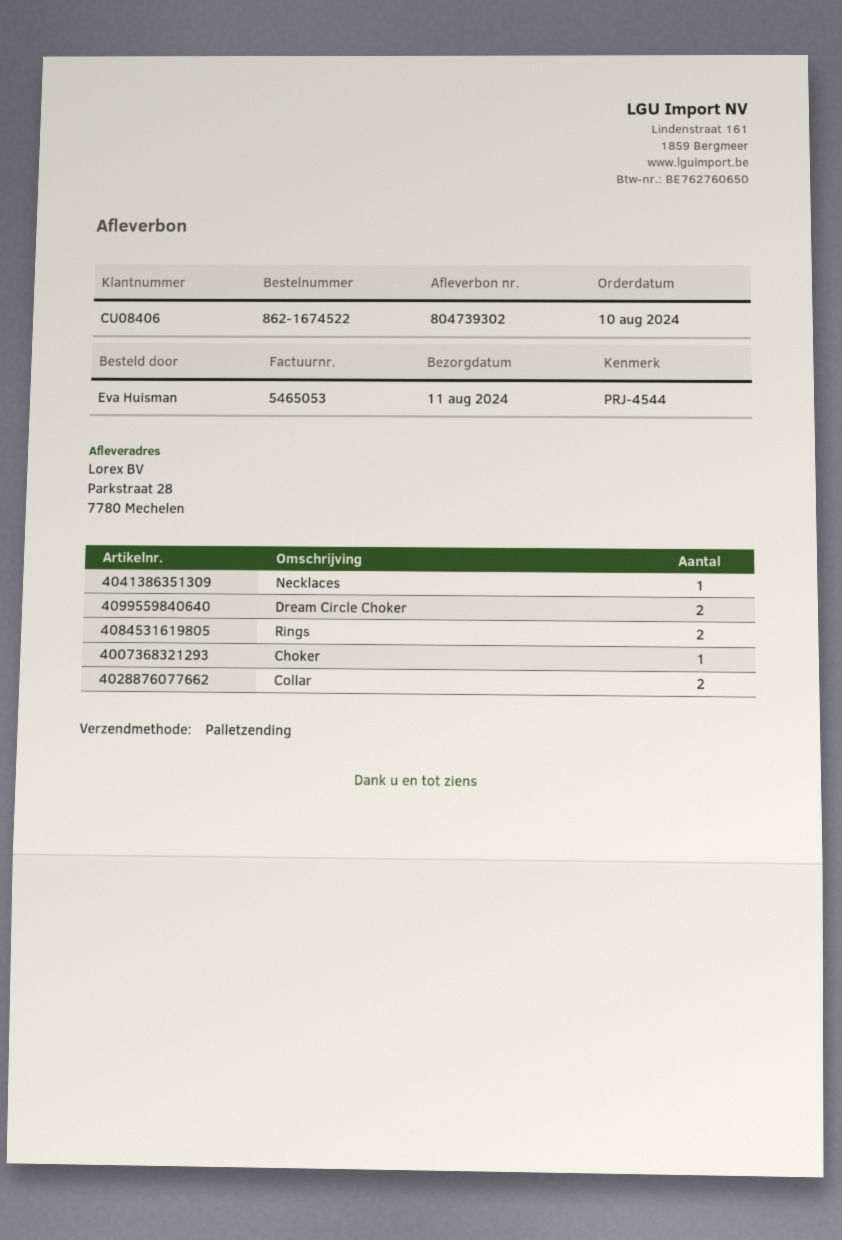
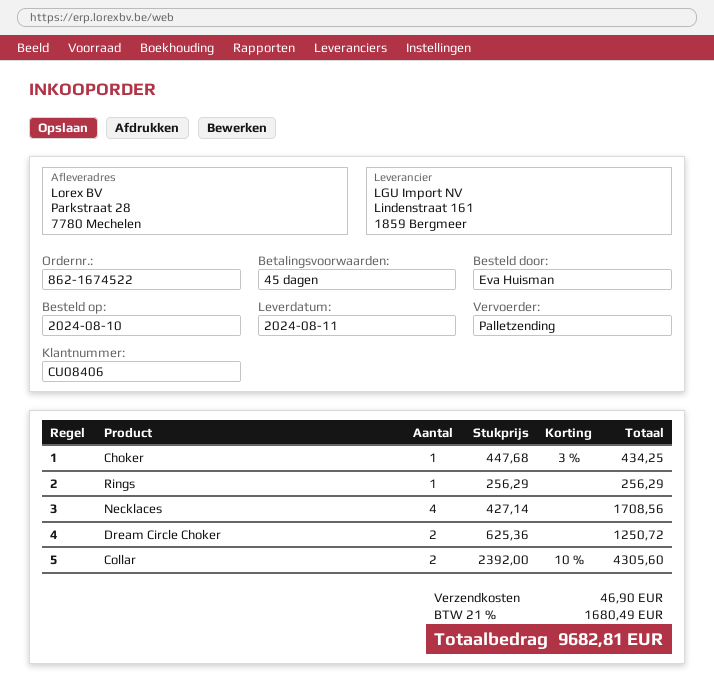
Necklaces: 1 -> 4
Rings: 2 -> 1

